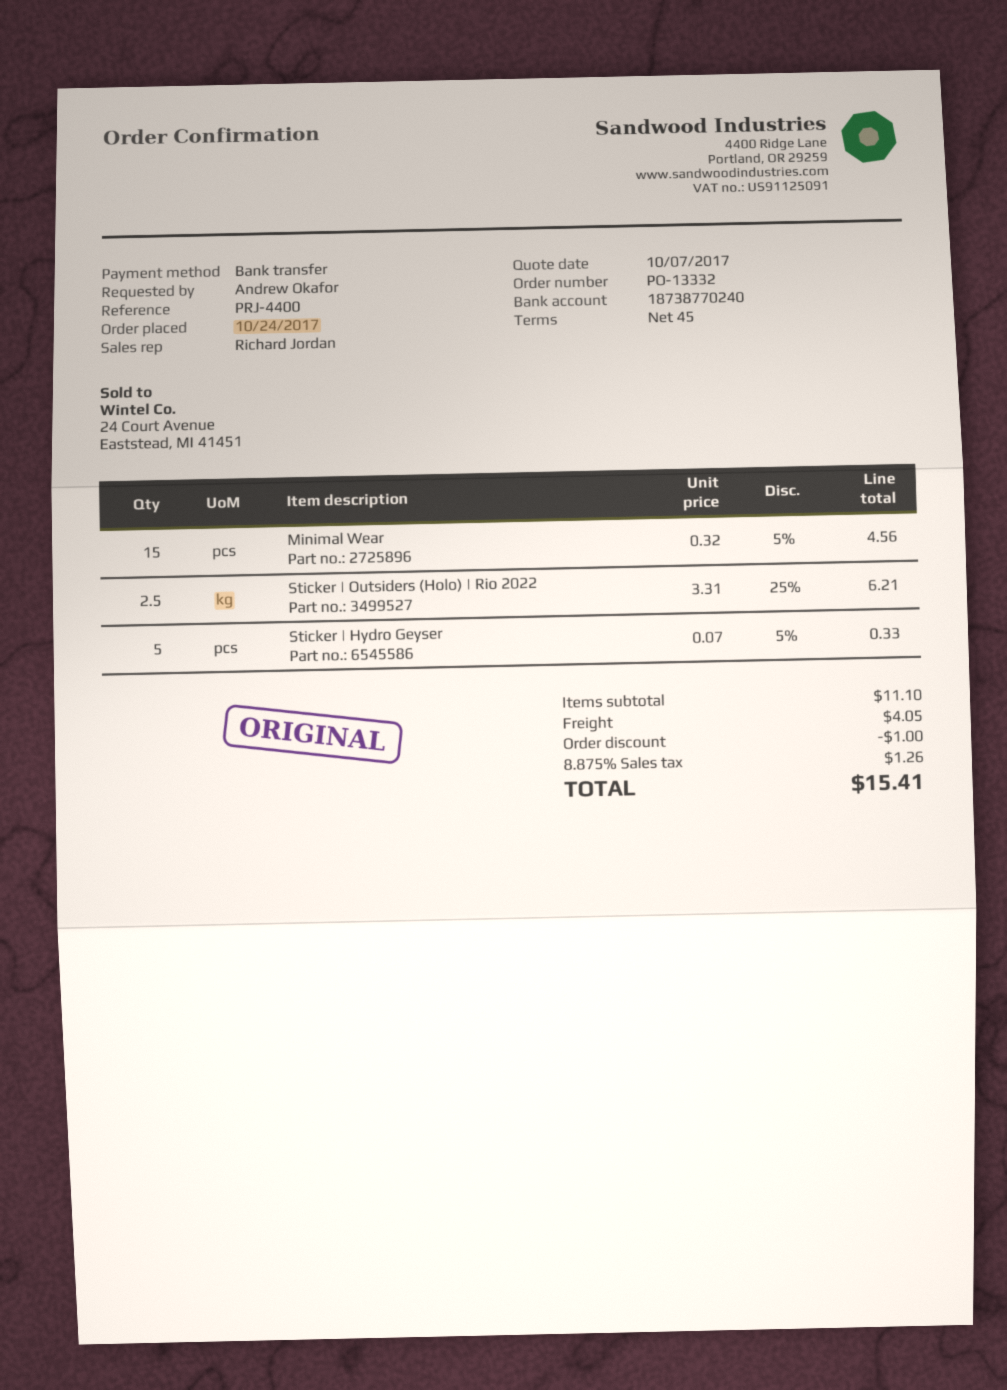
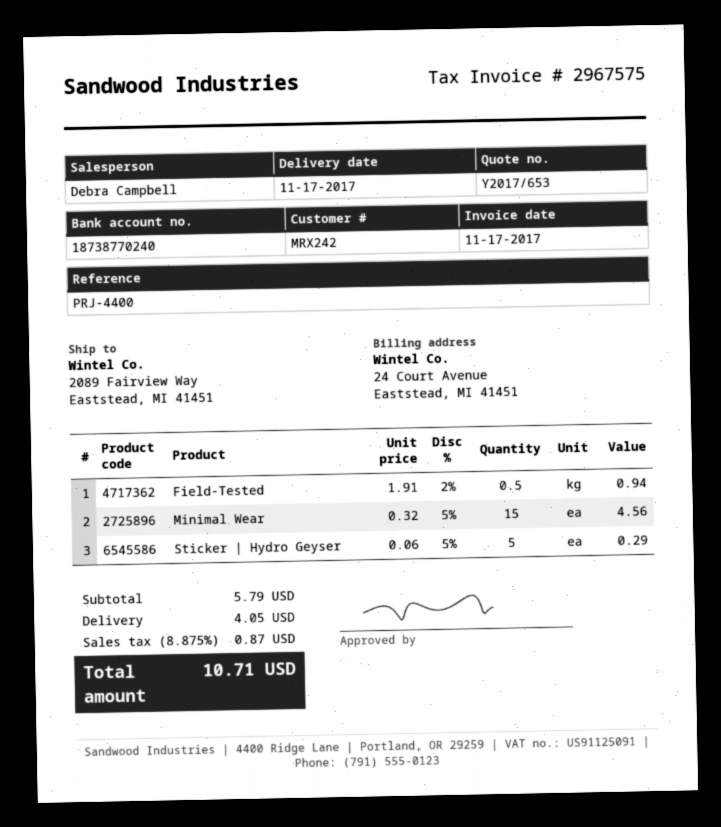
sales rep: Richard Jordan -> Debra Campbell
Sticker | Outsiders (Holo) | Rio 2022: 2.5 x 3.31 - 25% = 6.21 -> none
Sticker | Hydro Geyser: 5 x 0.07 - 5% = 0.33 -> 5 x 0.06 - 5% = 0.29
Field-Tested: none -> 0.5 x 1.91 - 2% = 0.94
subtotal: 11.10 -> 5.79
discount: 1.00 -> none
tax: 8.875% = 1.26 -> 8.875% = 0.87
total: 15.41 -> 10.71

